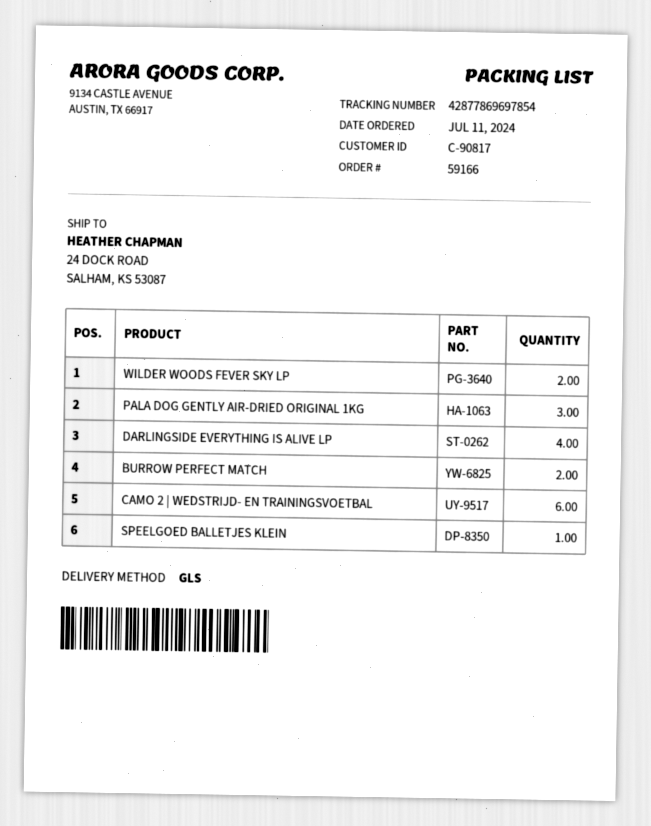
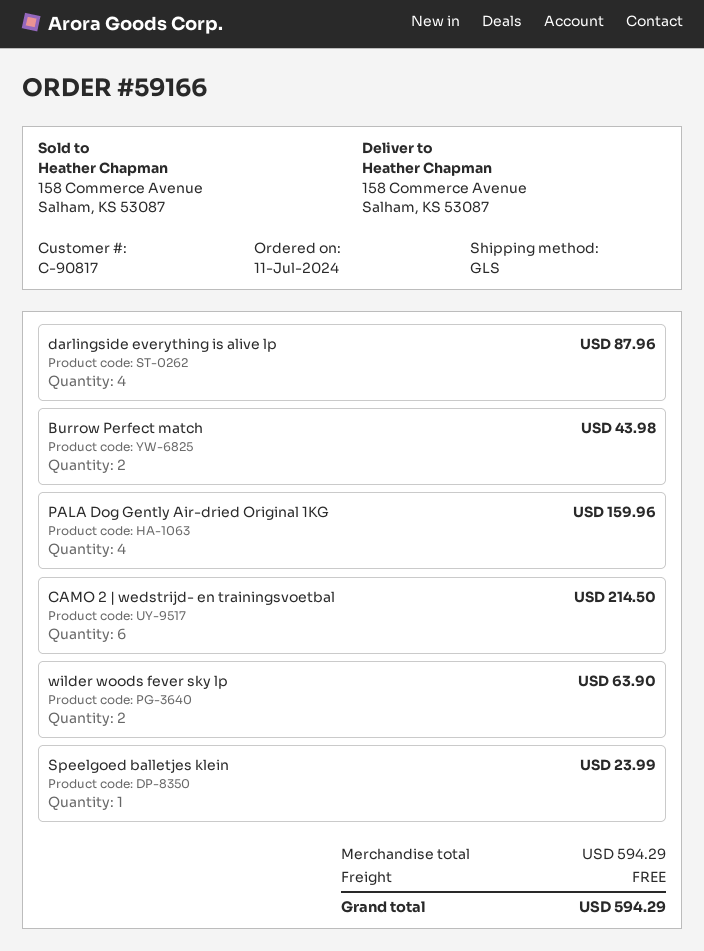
ship to: 24 DOCK ROAD, SALHAM, KS 53087 -> 158 Commerce Avenue, Salham, KS 53087
PALA DOG GENTLY AIR-DRIED ORIGINAL 1KG: 3 -> 4

